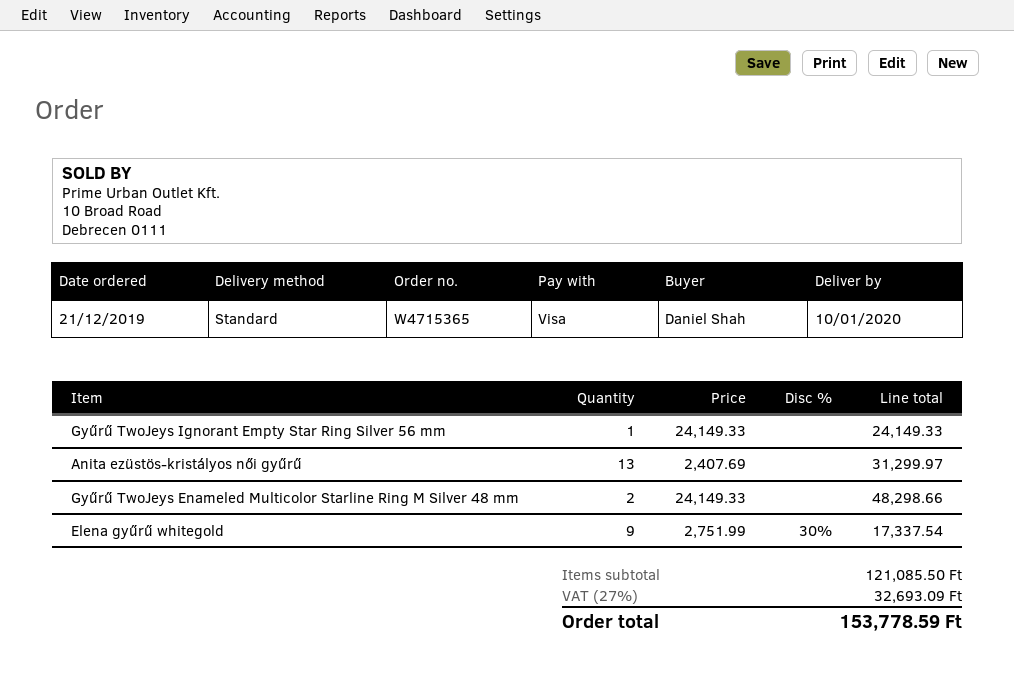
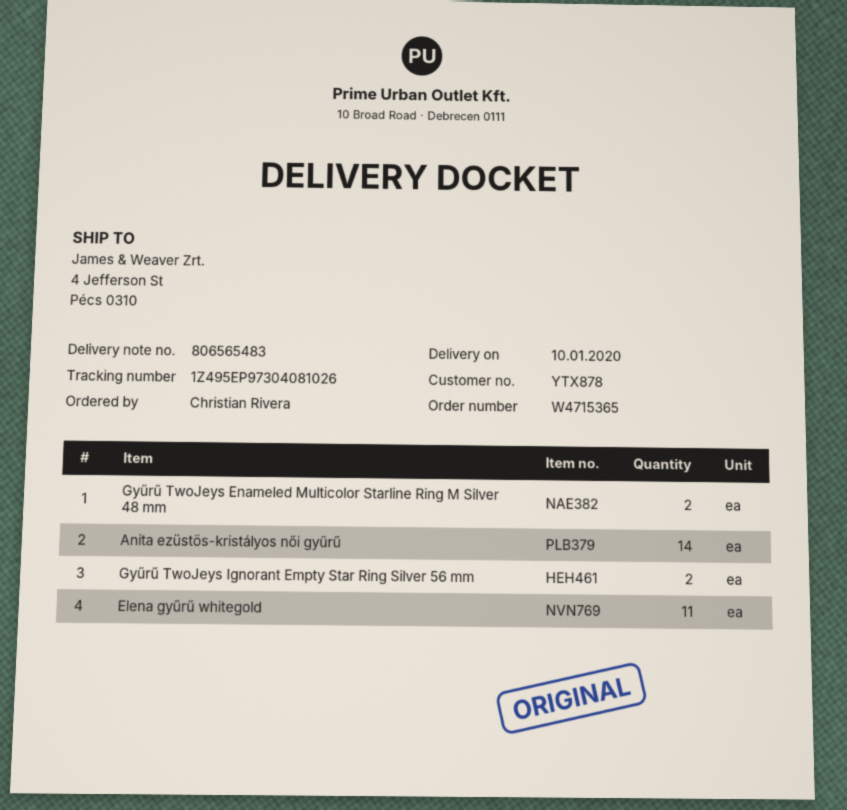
ordered by: Daniel Shah -> Christian Rivera
Gyűrű TwoJeys Ignorant Empty Star Ring Silver 56 mm: 1 -> 2
Anita ezüstös-kristályos női gyűrű: 13 -> 14
Elena gyűrű whitegold: 9 -> 11

